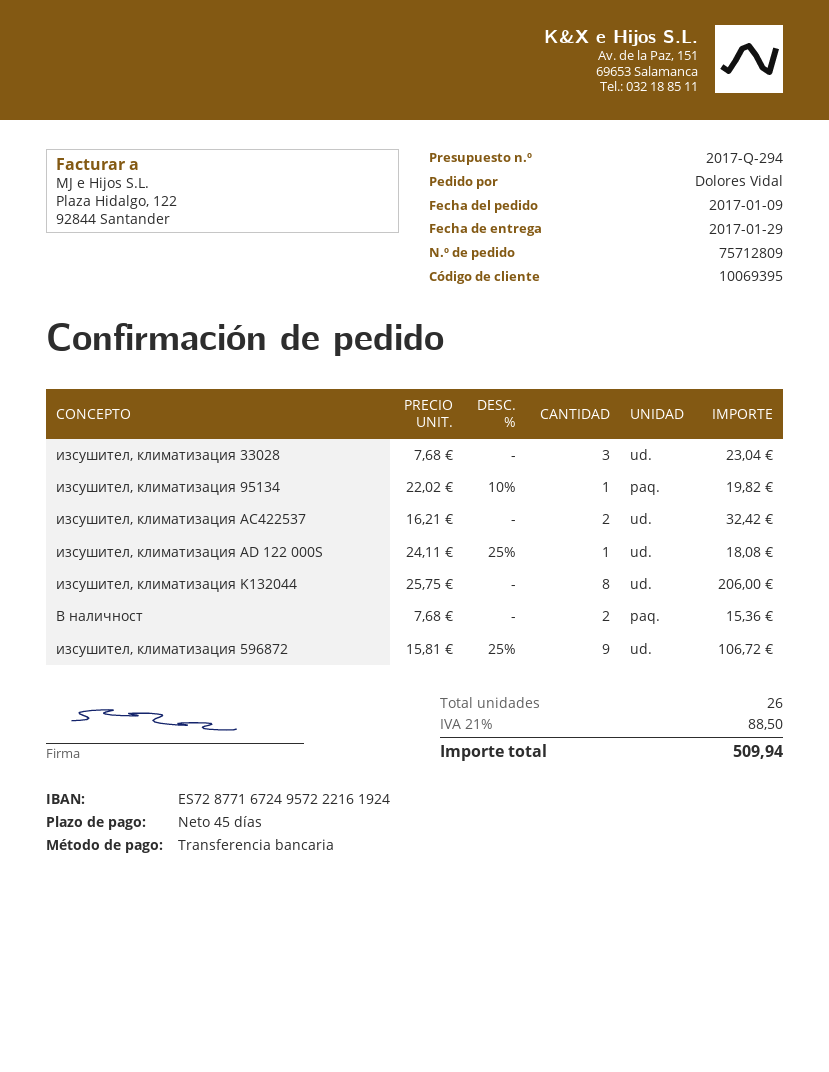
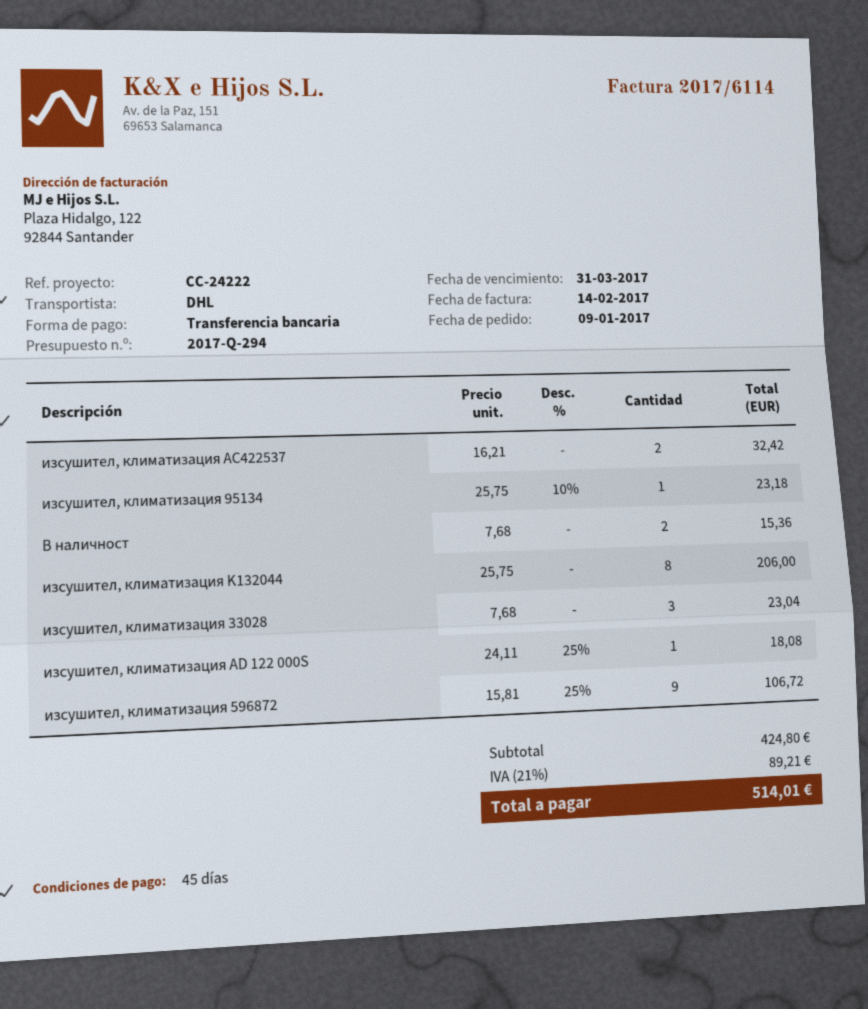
изсушител, климатизация 95134: 1 x 22.02 - 10% = 19.82 -> 1 x 25.75 - 10% = 23.18
tax: 21% = 88.50 -> 21% = 89.21
total: 509.94 -> 514.01

